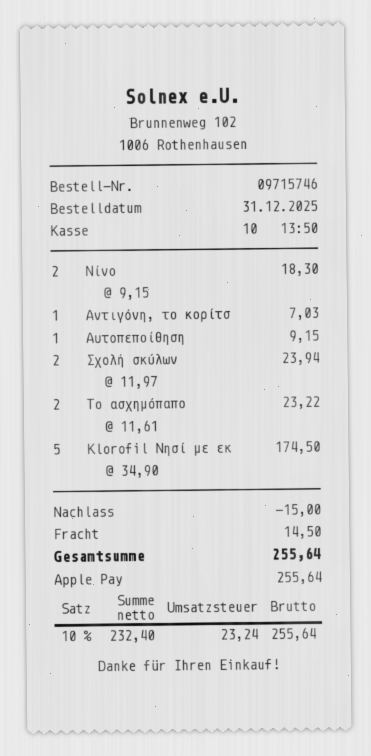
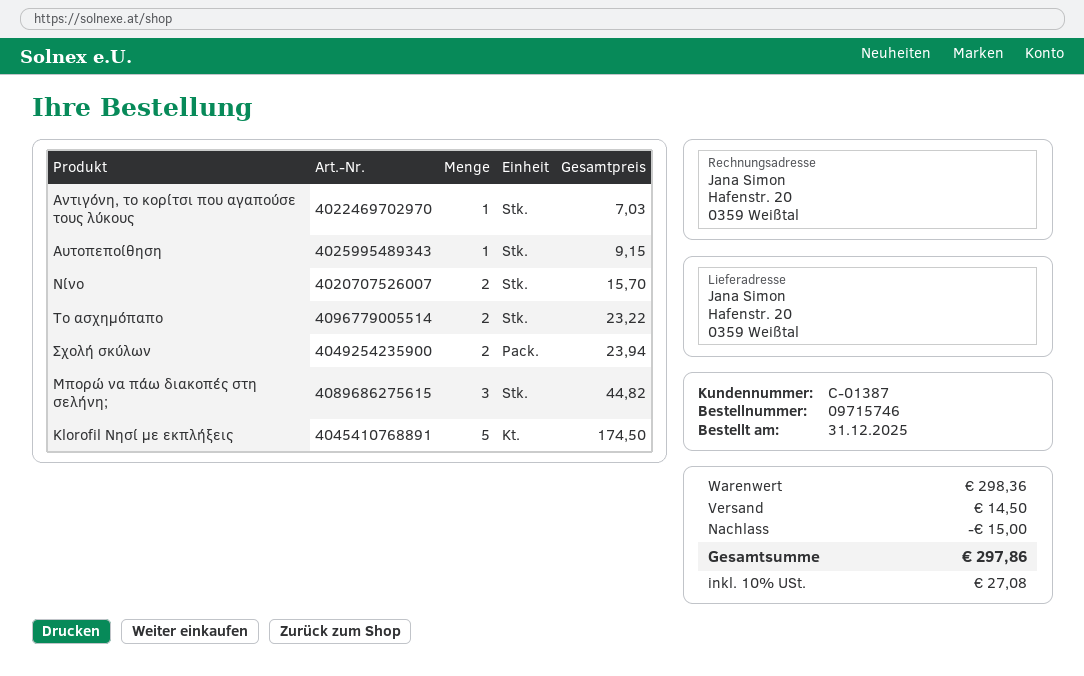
Νίνο: 2 for 18.30 -> 2 for 15.70
Μπορώ να πάω διακοπές στη σελήνη;: none -> 3 for 44.82
tax: 10% = 23.24 -> 10% = 27.08
total: 255.64 -> 297.86

